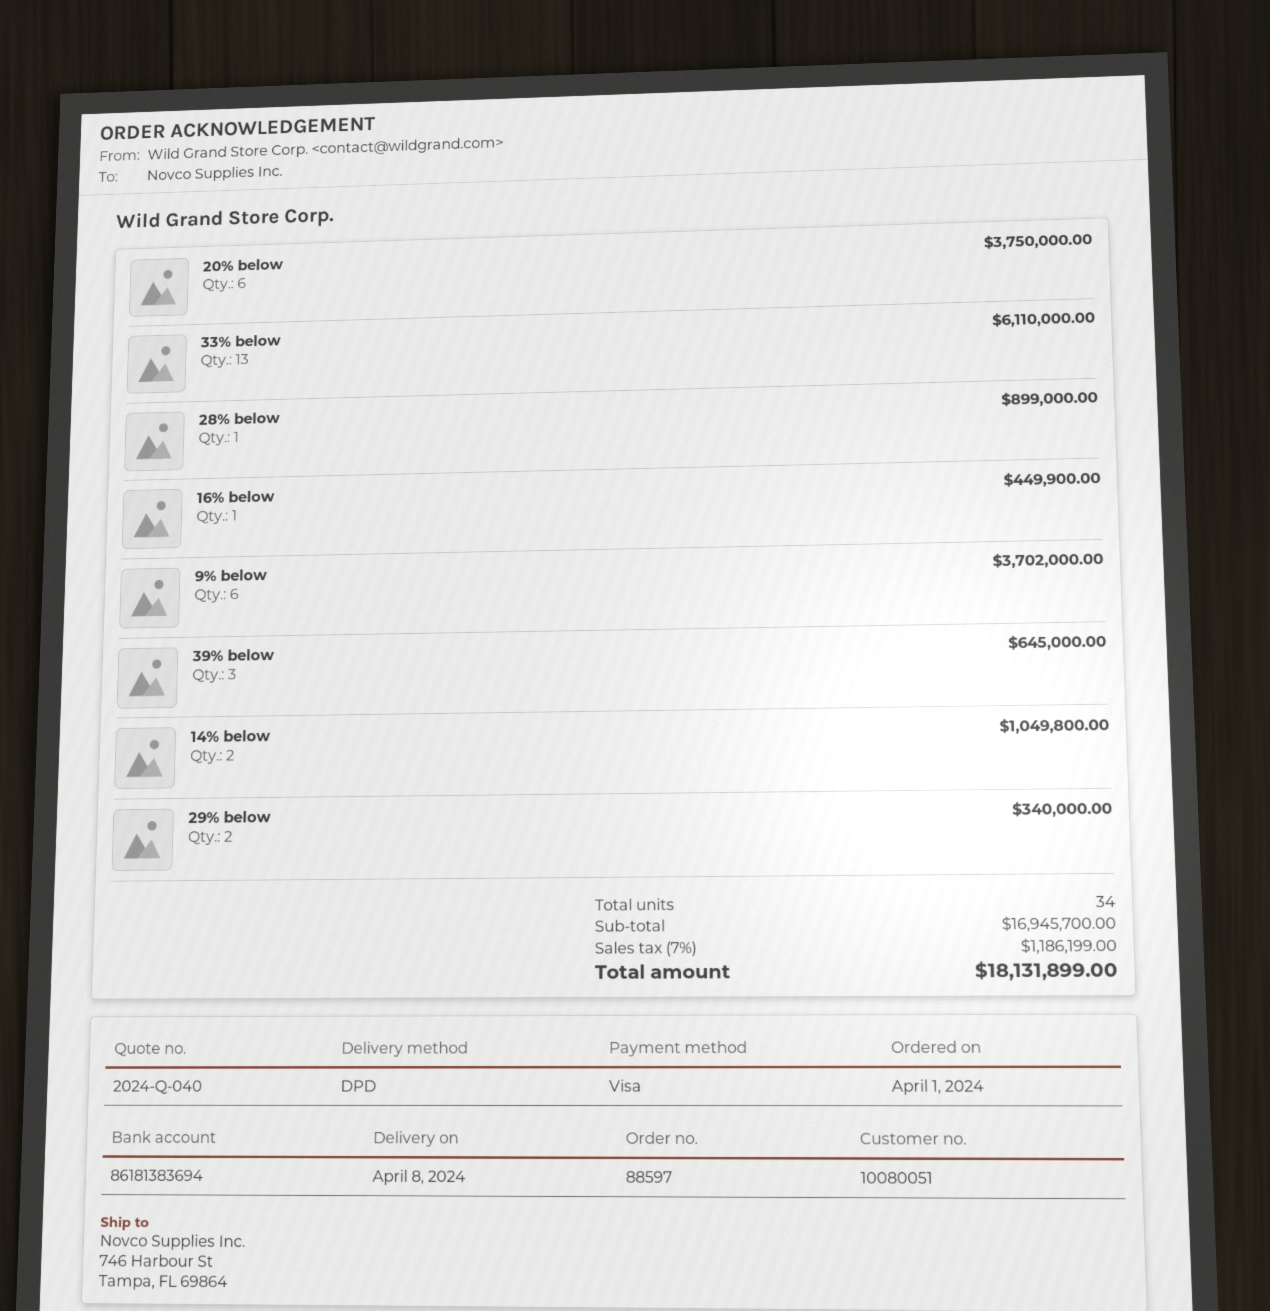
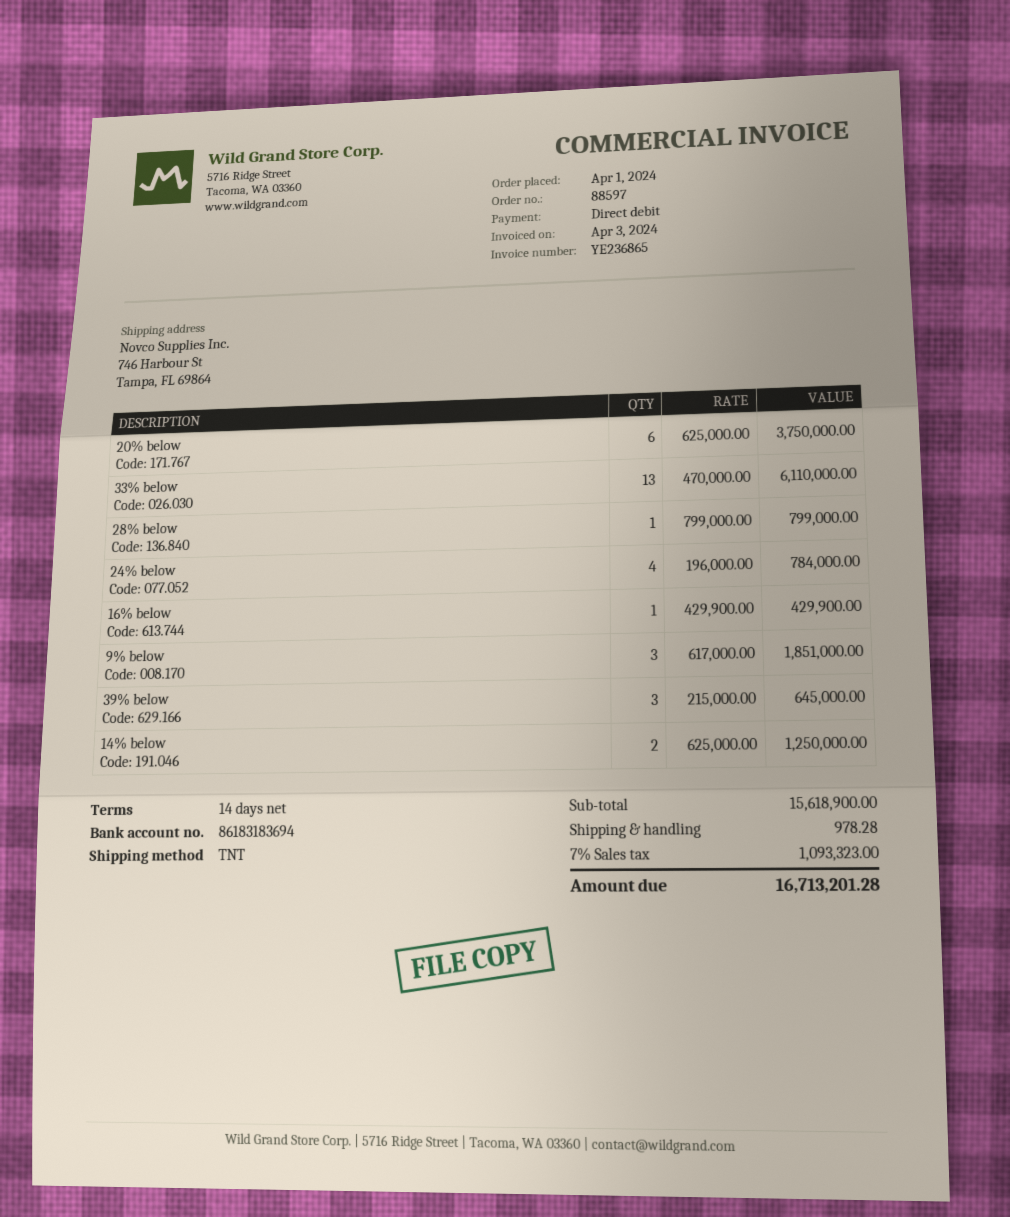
payment method: Visa -> direct debit
bank account: 86181383694 -> 86183183694
shipping method: DPD -> TNT
28% below: 1 for 899000.00 -> 1 for 799000.00
16% below: 1 for 449900.00 -> 1 for 429900.00
9% below: 6 for 3702000.00 -> 3 for 1851000.00
14% below: 2 for 1049800.00 -> 2 for 1250000.00
29% below: 2 for 340000.00 -> none
24% below: none -> 4 for 784000.00
subtotal: 16945700.00 -> 15618900.00
shipping: none -> 978.28
tax: 7% = 1186199.00 -> 7% = 1093323.00
total: 18131899.00 -> 16713201.28

